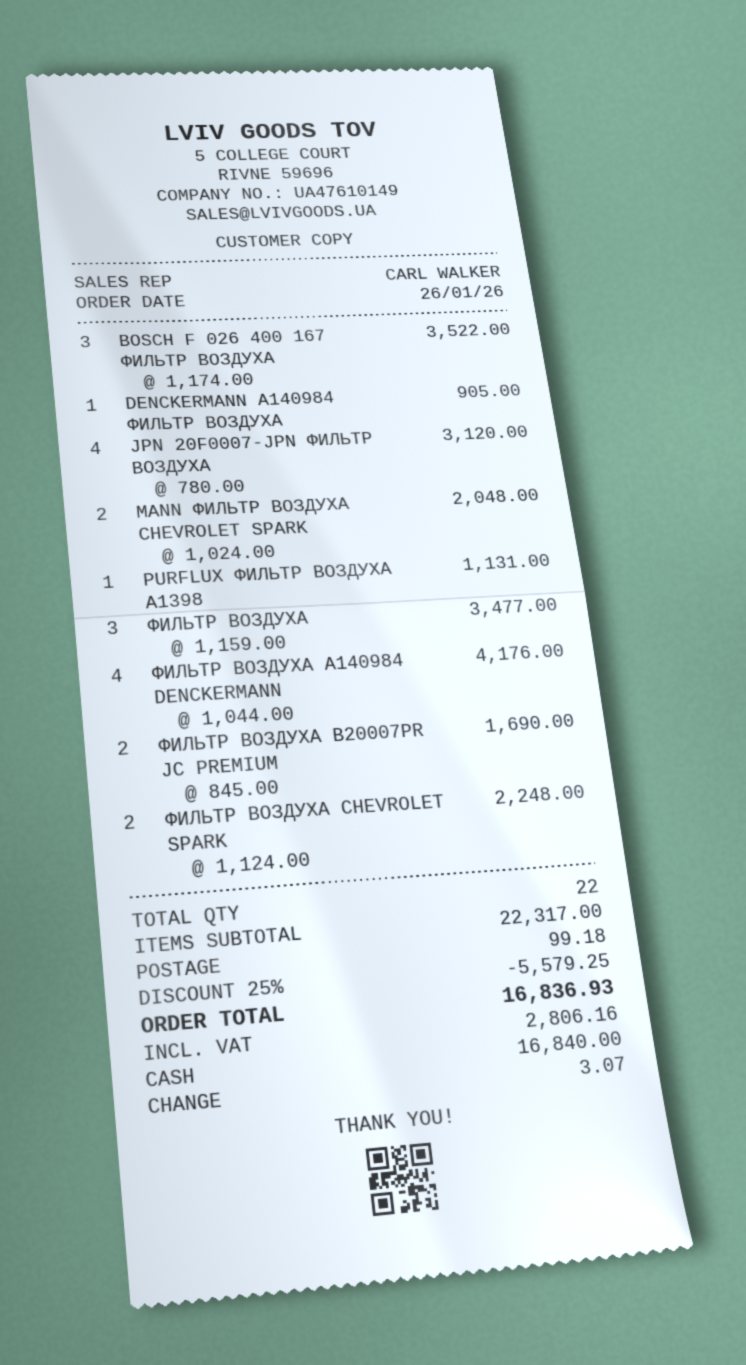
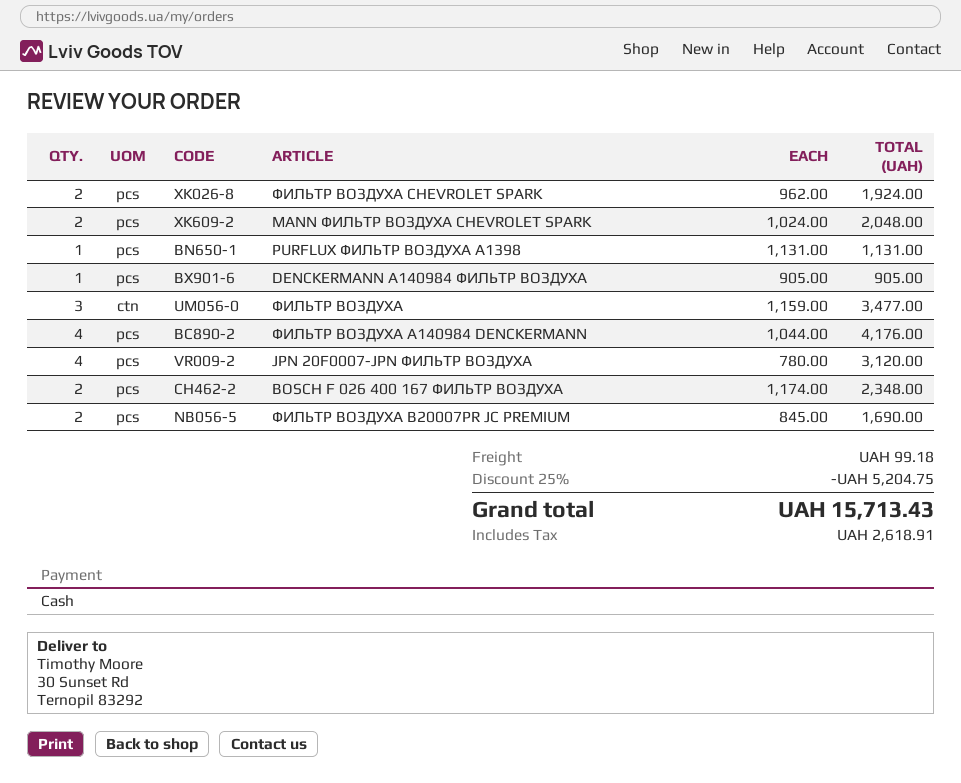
BOSCH F 026 400 167 ФИЛЬТР ВОЗДУХА: 3 x 1174.00 = 3522.00 -> 2 x 1174.00 = 2348.00
ФИЛЬТР ВОЗДУХА CHEVROLET SPARK: 2 x 1124.00 = 2248.00 -> 2 x 962.00 = 1924.00
discount: 25% = 5579.25 -> 25% = 5204.75
tax: 2806.16 -> 2618.91
total: 16836.93 -> 15713.43

